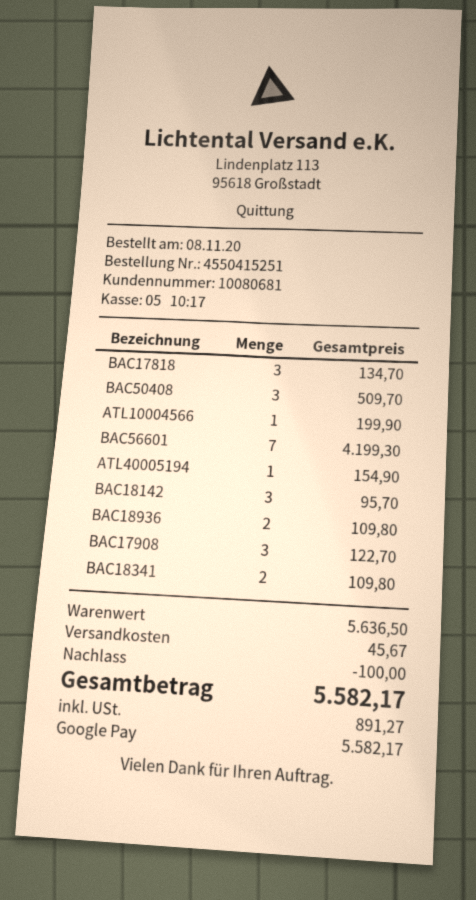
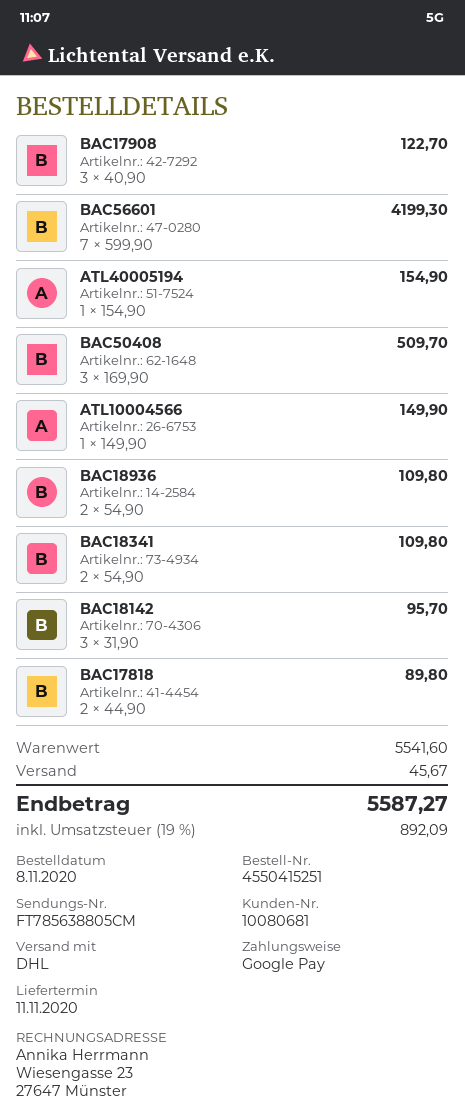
BAC17818: 3 for 134.70 -> 2 for 89.80
ATL10004566: 1 for 199.90 -> 1 for 149.90
subtotal: 5636.50 -> 5541.60
discount: 100.00 -> none
tax: 891.27 -> 892.09
total: 5582.17 -> 5587.27

